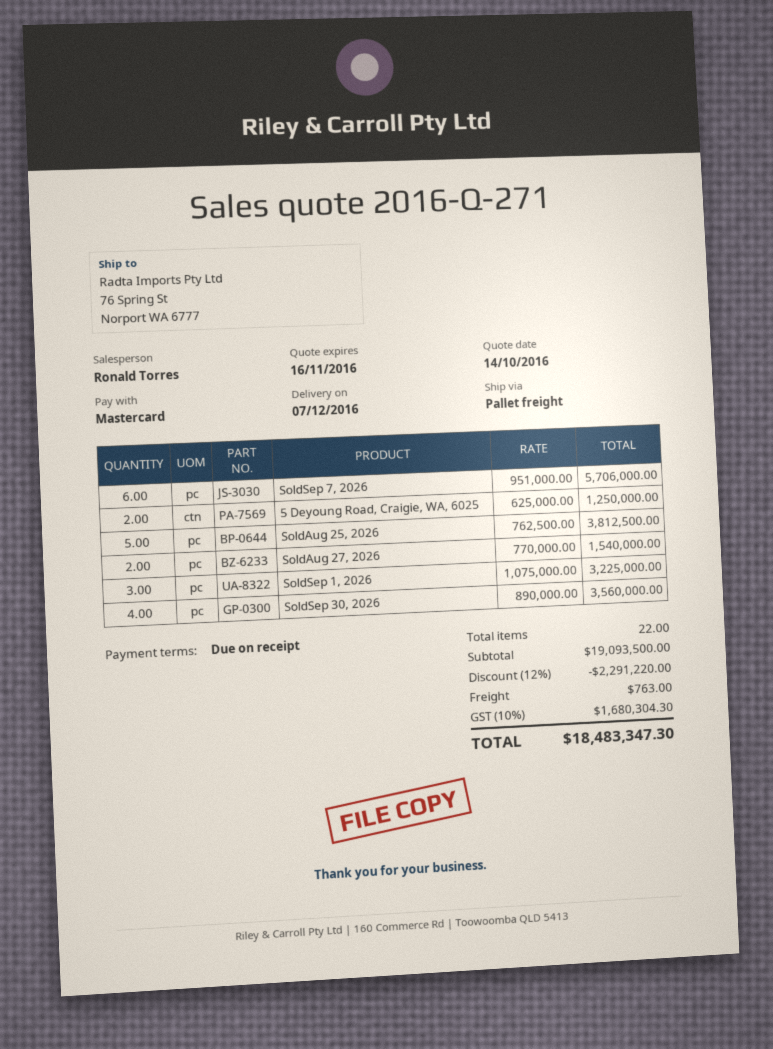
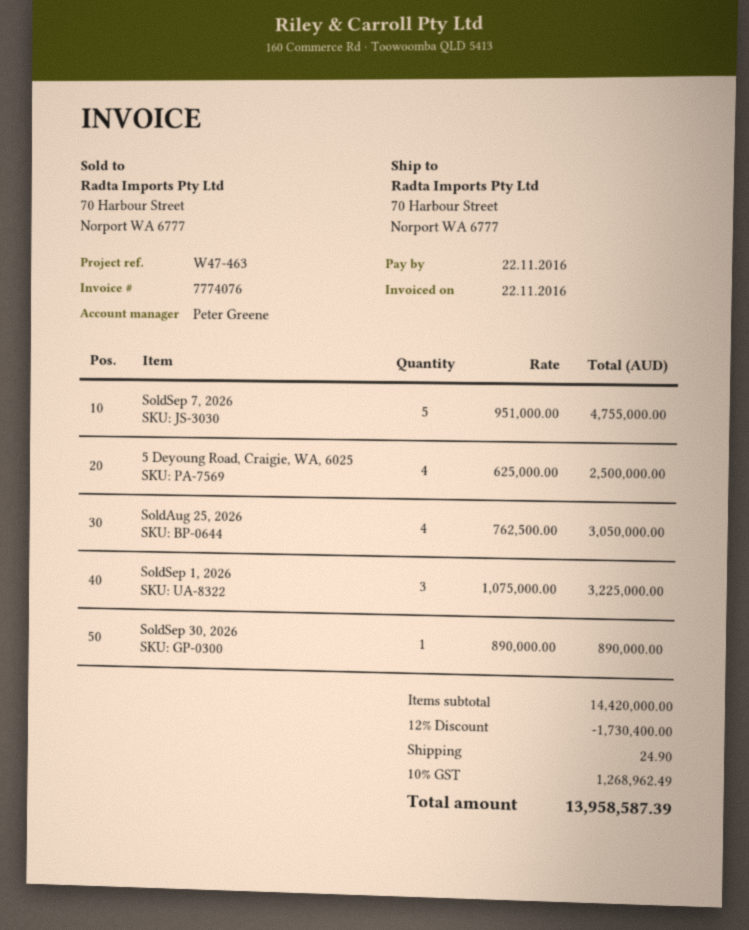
sales rep: Ronald Torres -> Peter Greene
ship to: 76 Spring St, Norport WA 6777 -> 70 Harbour Street, Norport WA 6777
SoldSep 7, 2026: 6 x 951000.00 = 5706000.00 -> 5 x 951000.00 = 4755000.00
5 Deyoung Road, Craigie, WA, 6025: 2 x 625000.00 = 1250000.00 -> 4 x 625000.00 = 2500000.00
SoldAug 25, 2026: 5 x 762500.00 = 3812500.00 -> 4 x 762500.00 = 3050000.00
SoldAug 27, 2026: 2 x 770000.00 = 1540000.00 -> none
SoldSep 30, 2026: 4 x 890000.00 = 3560000.00 -> 1 x 890000.00 = 890000.00
subtotal: 19093500.00 -> 14420000.00
discount: 12% = 2291220.00 -> 12% = 1730400.00
shipping: 763.00 -> 24.90
tax: 10% = 1680304.30 -> 10% = 1268962.49
total: 18483347.30 -> 13958587.39

